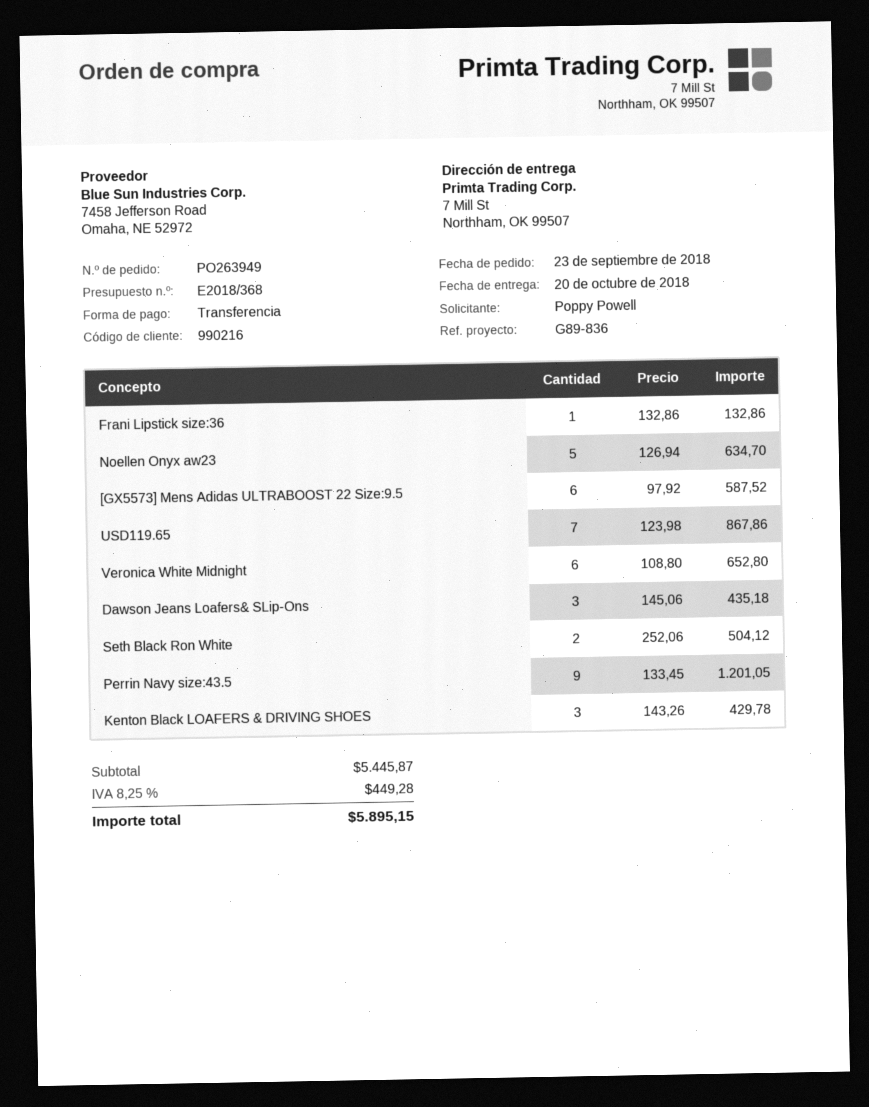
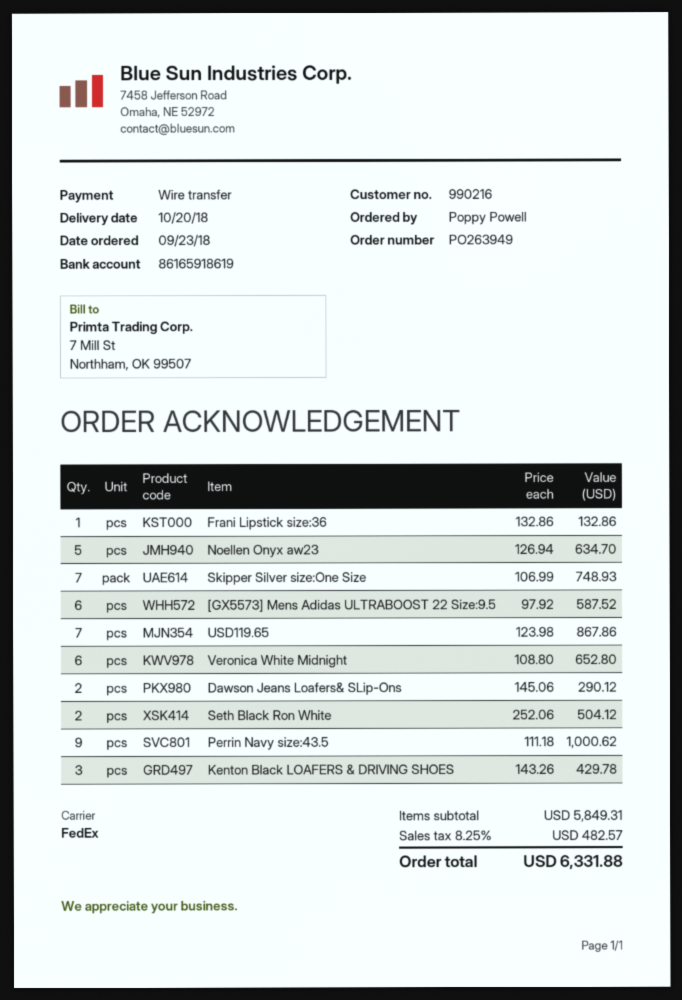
Dawson Jeans Loafers& SLip-Ons: 3 x 145.06 = 435.18 -> 2 x 145.06 = 290.12
Perrin Navy size:43.5: 9 x 133.45 = 1201.05 -> 9 x 111.18 = 1000.62
Skipper Silver size:One Size: none -> 7 x 106.99 = 748.93
subtotal: 5445.87 -> 5849.31
tax: 8.25% = 449.28 -> 8.25% = 482.57
total: 5895.15 -> 6331.88

